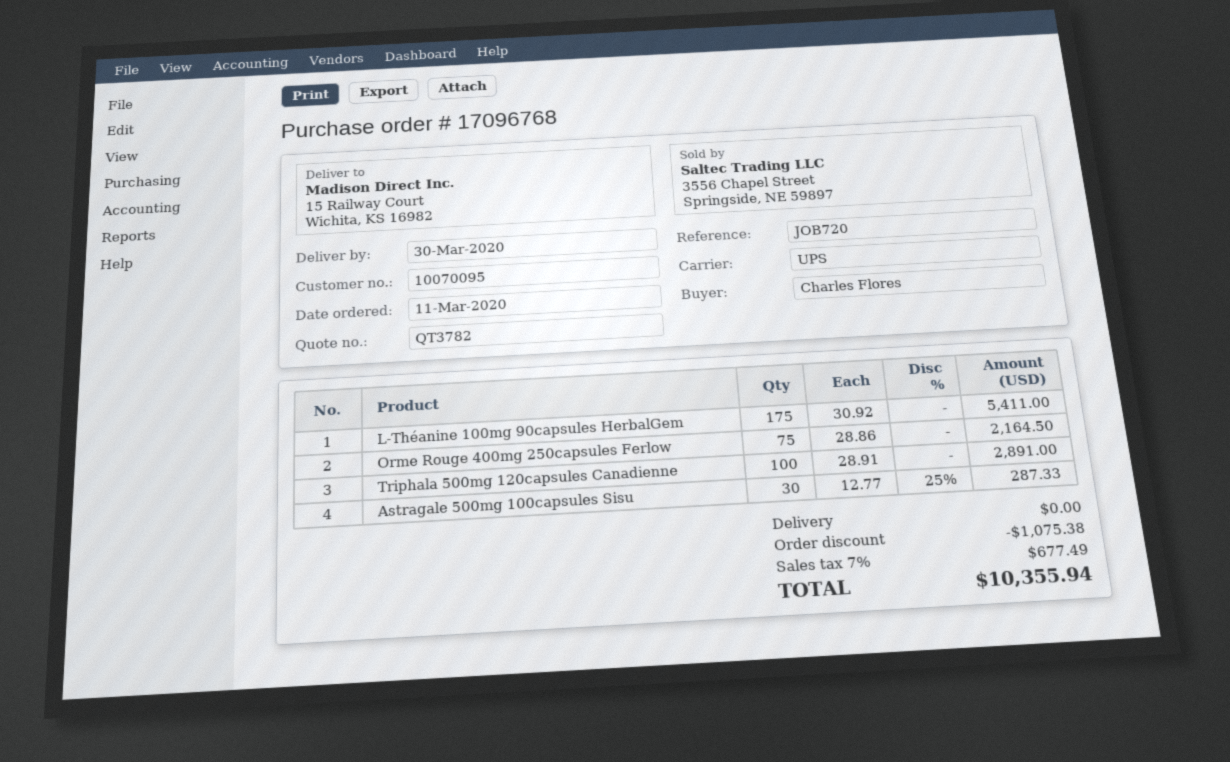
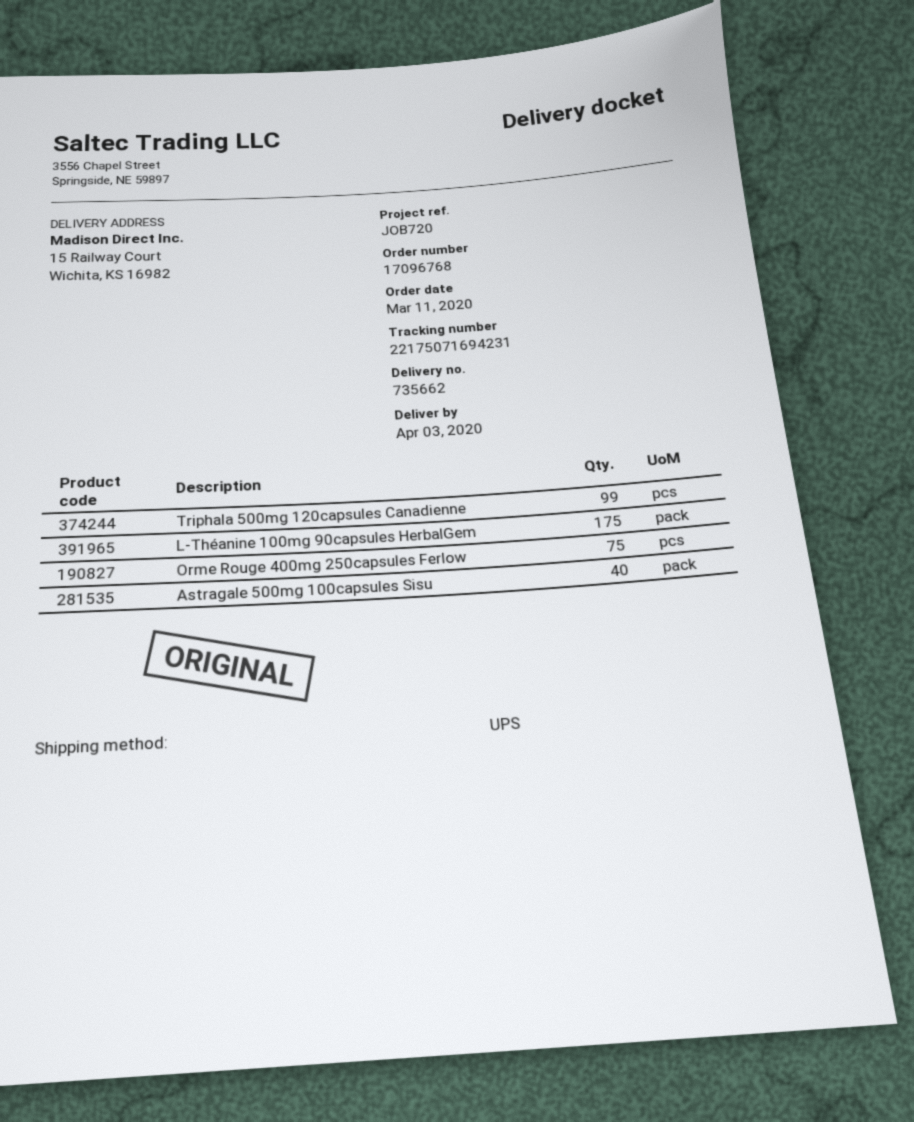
delivery date: 2020-03-30 -> 2020-04-03
Triphala 500mg 120capsules Canadienne: 100 -> 99
Astragale 500mg 100capsules Sisu: 30 -> 40

